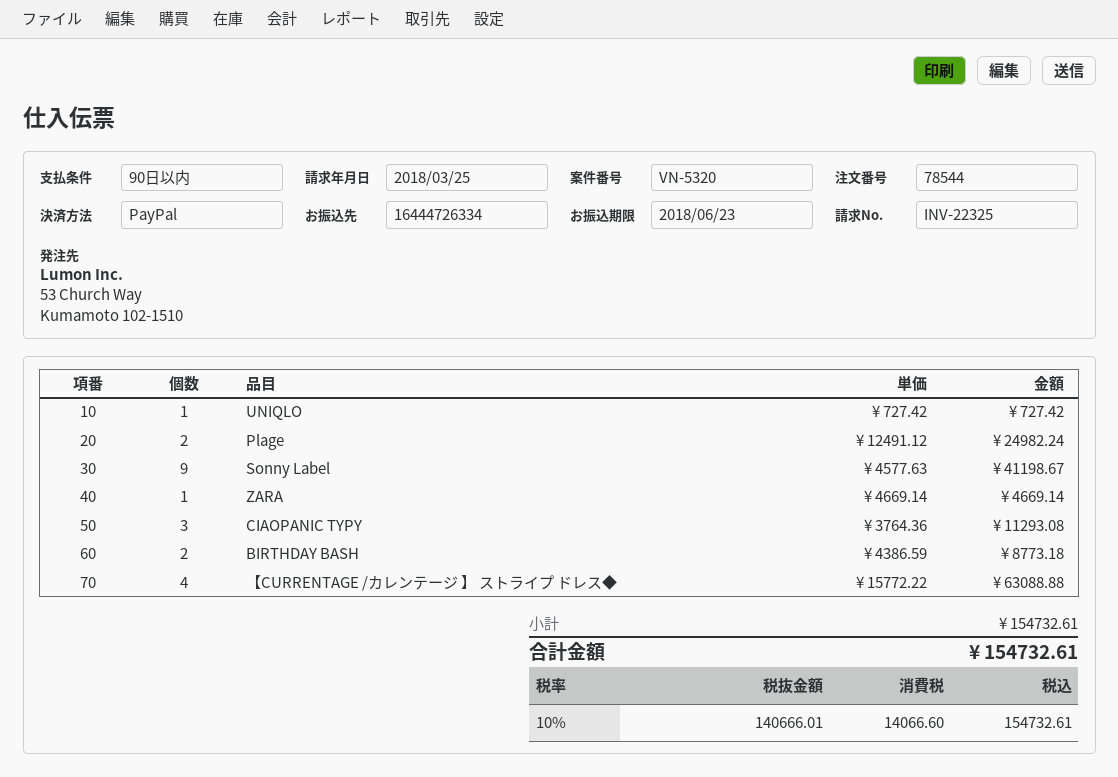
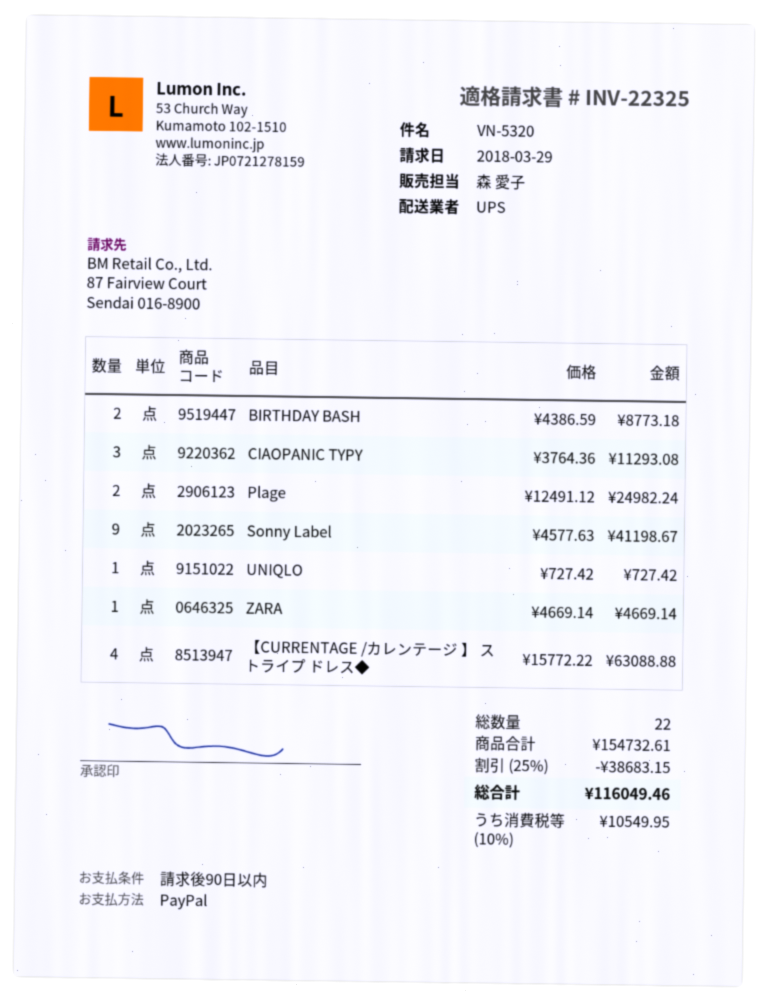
invoice date: 2018-03-25 -> 2018-03-29
discount: none -> 25% = 38683.15
tax: 10% = 14066.60 -> 10% = 10549.95
total: 154732.61 -> 116049.46

